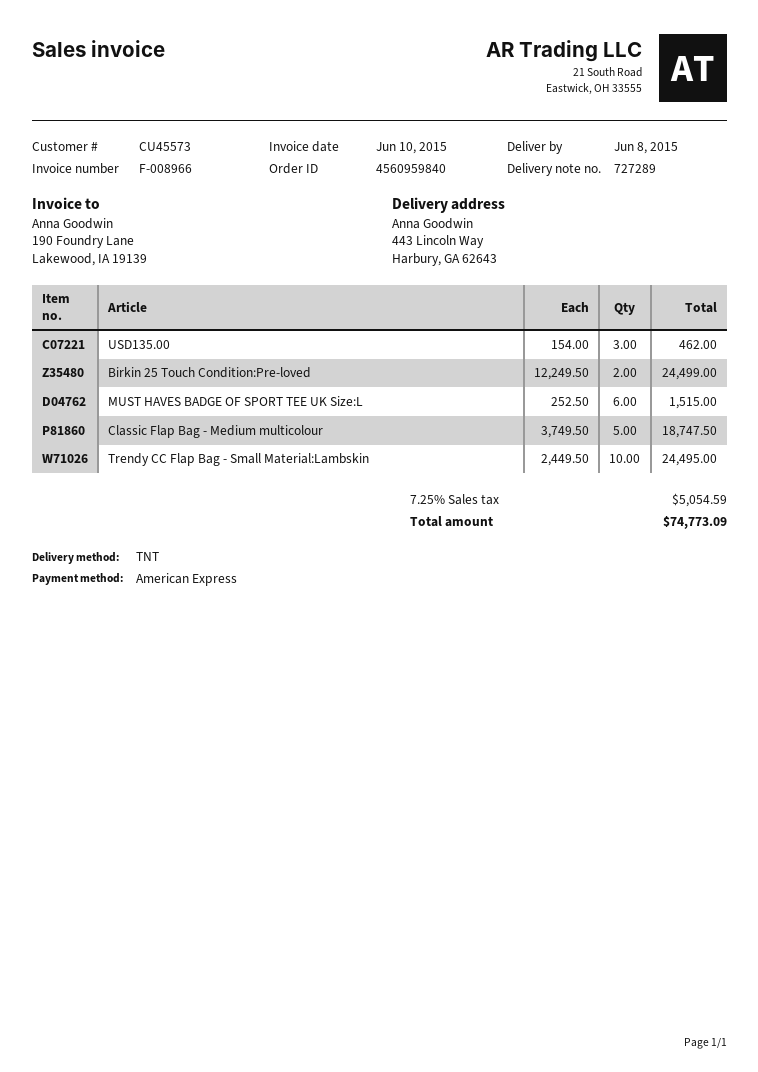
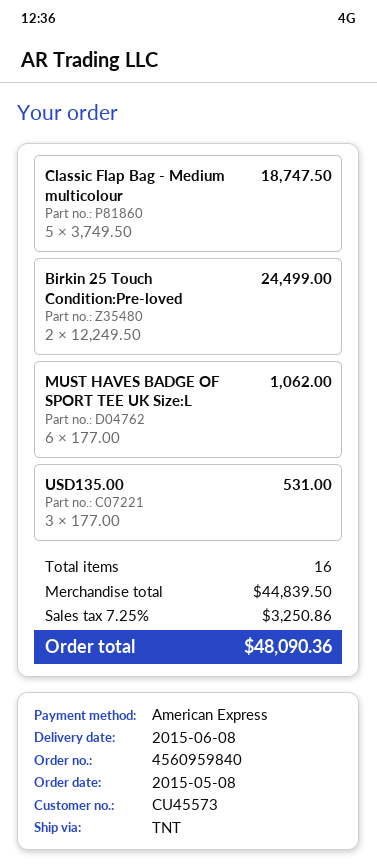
USD135.00: 3 x 154.00 = 462.00 -> 3 x 177.00 = 531.00
MUST HAVES BADGE OF SPORT TEE UK Size:L: 6 x 252.50 = 1515.00 -> 6 x 177.00 = 1062.00
Trendy CC Flap Bag - Small Material:Lambskin: 10 x 2449.50 = 24495.00 -> none
tax: 7.25% = 5054.59 -> 7.25% = 3250.86
total: 74773.09 -> 48090.36

